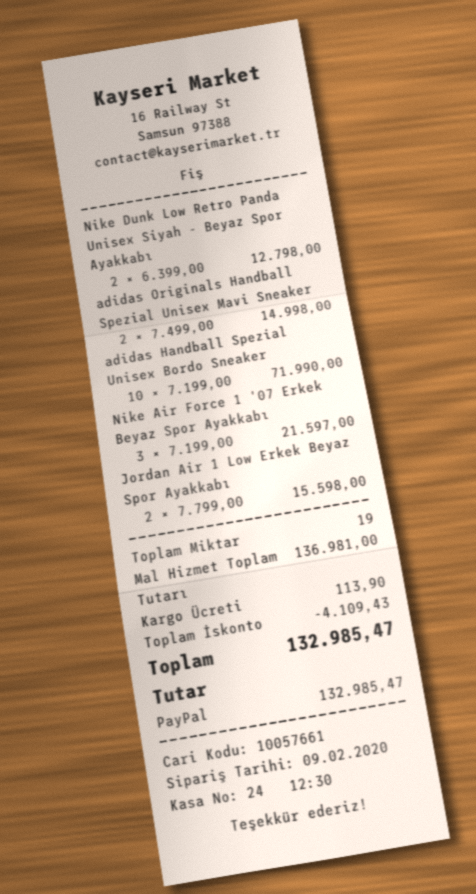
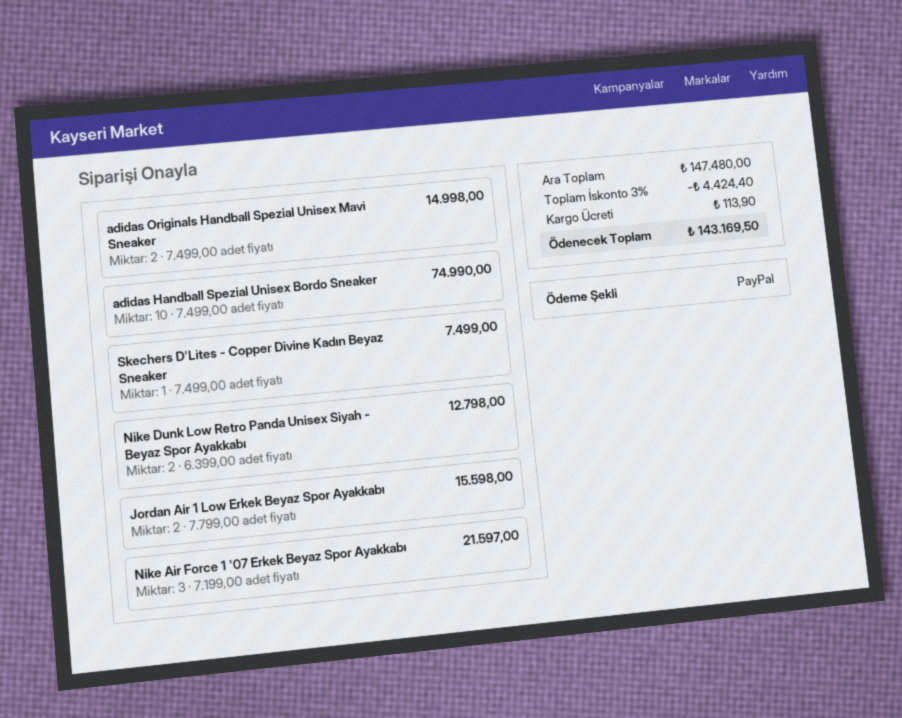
adidas Handball Spezial Unisex Bordo Sneaker: 10 x 7199.00 = 71990.00 -> 10 x 7499.00 = 74990.00
Skechers D'Lites - Copper Divine Kadın Beyaz Sneaker: none -> 1 x 7499.00 = 7499.00
subtotal: 136981.00 -> 147480.00
discount: 4109.43 -> 4424.40
total: 132985.47 -> 143169.50

